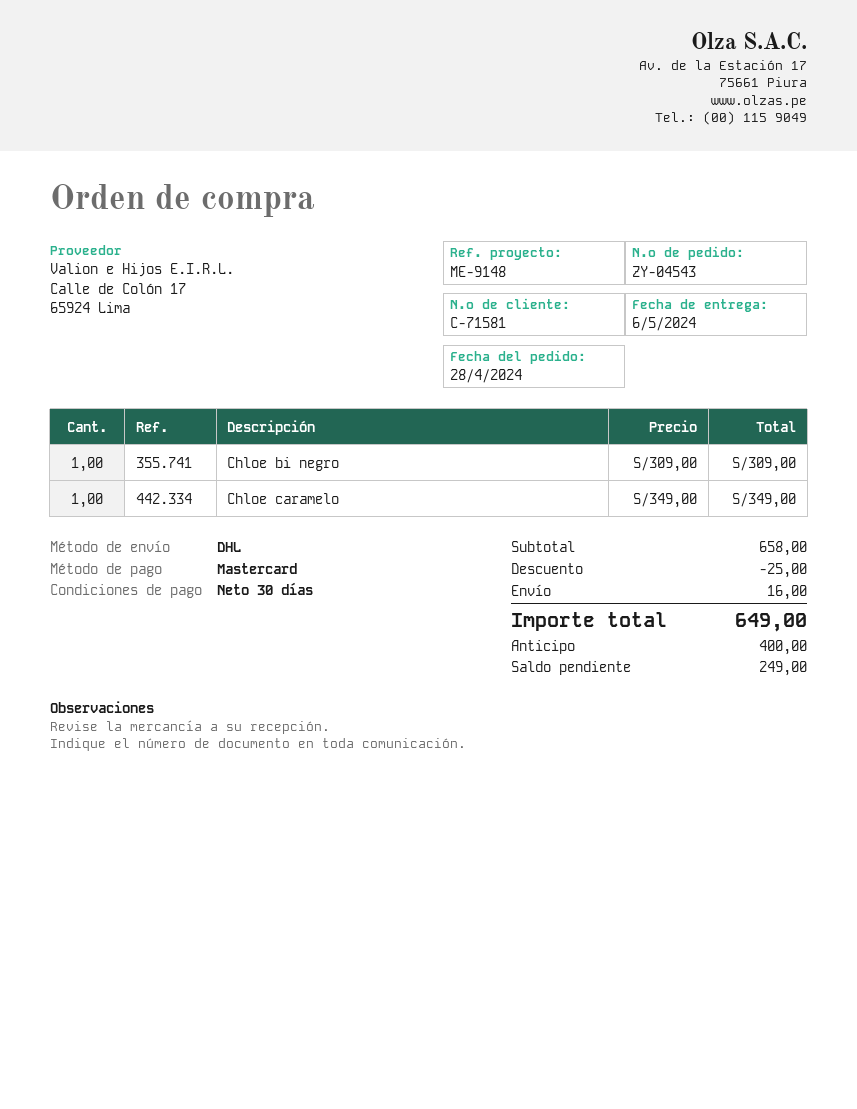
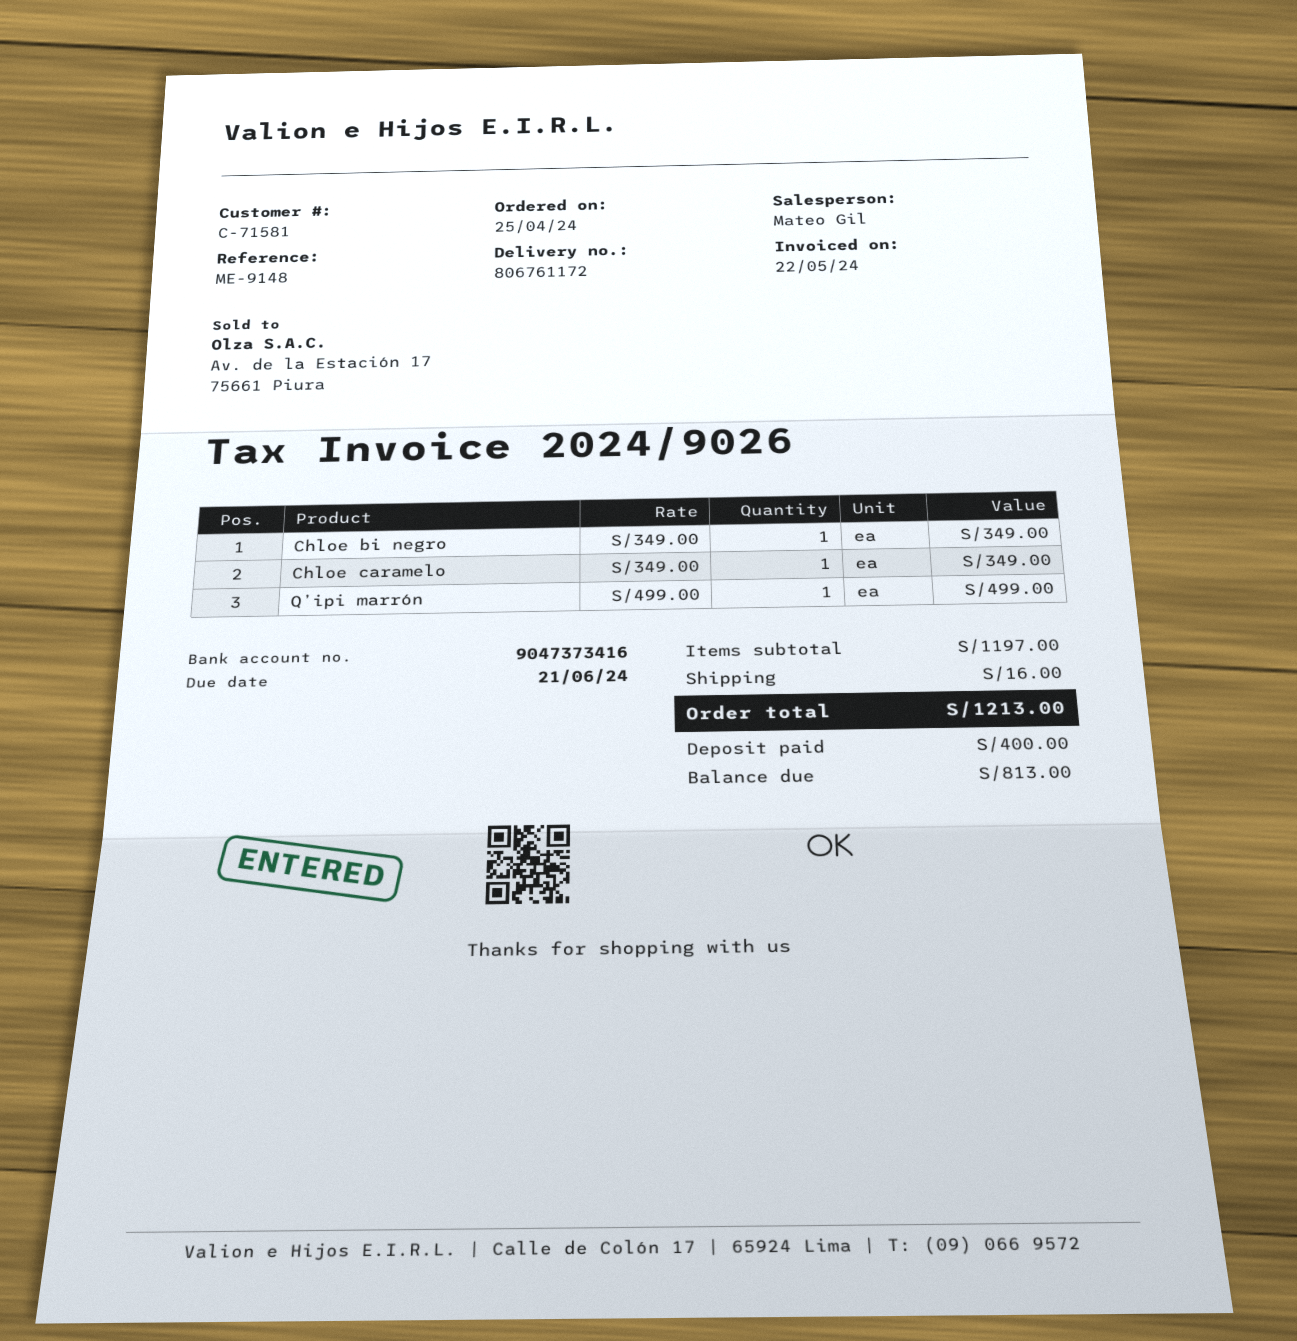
order date: 2024-04-28 -> 2024-04-25
Chloe bi negro: 1 x 309.00 = 309.00 -> 1 x 349.00 = 349.00
Q’ipi marrón: none -> 1 x 499.00 = 499.00
subtotal: 658.00 -> 1197.00
discount: 25.00 -> none
total: 649.00 -> 1213.00
balance: 249.00 -> 813.00

